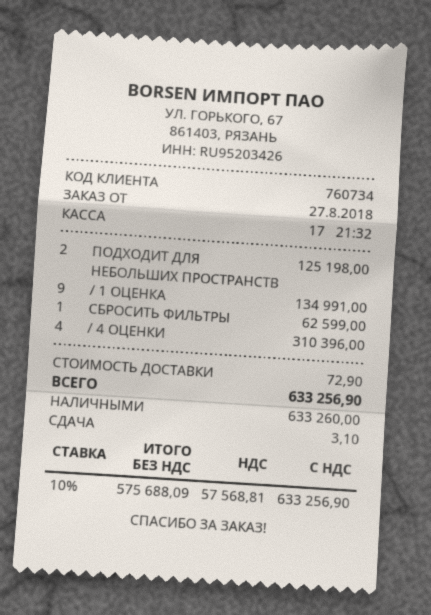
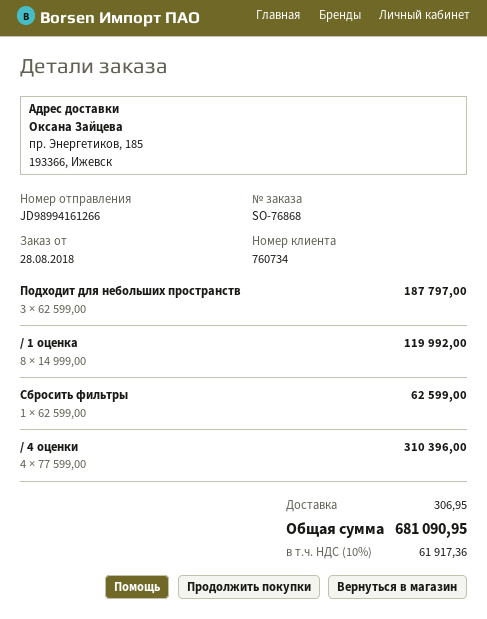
order date: 2018-08-27 -> 2018-08-28
ПОДХОДИТ ДЛЯ НЕБОЛЬШИХ ПРОСТРАНСТВ: 2 for 125198.00 -> 3 for 187797.00
/ 1 ОЦЕНКА: 9 for 134991.00 -> 8 for 119992.00
shipping: 72.90 -> 306.95
tax: 10% = 57568.81 -> 10% = 61917.36
total: 633256.90 -> 681090.95

